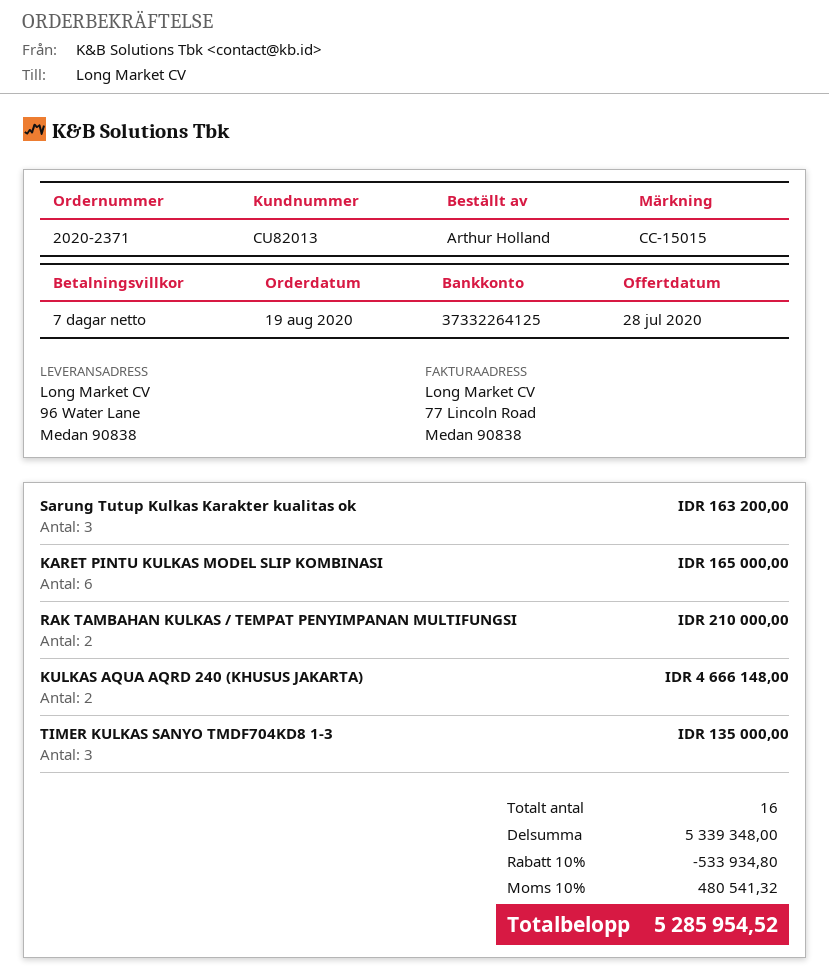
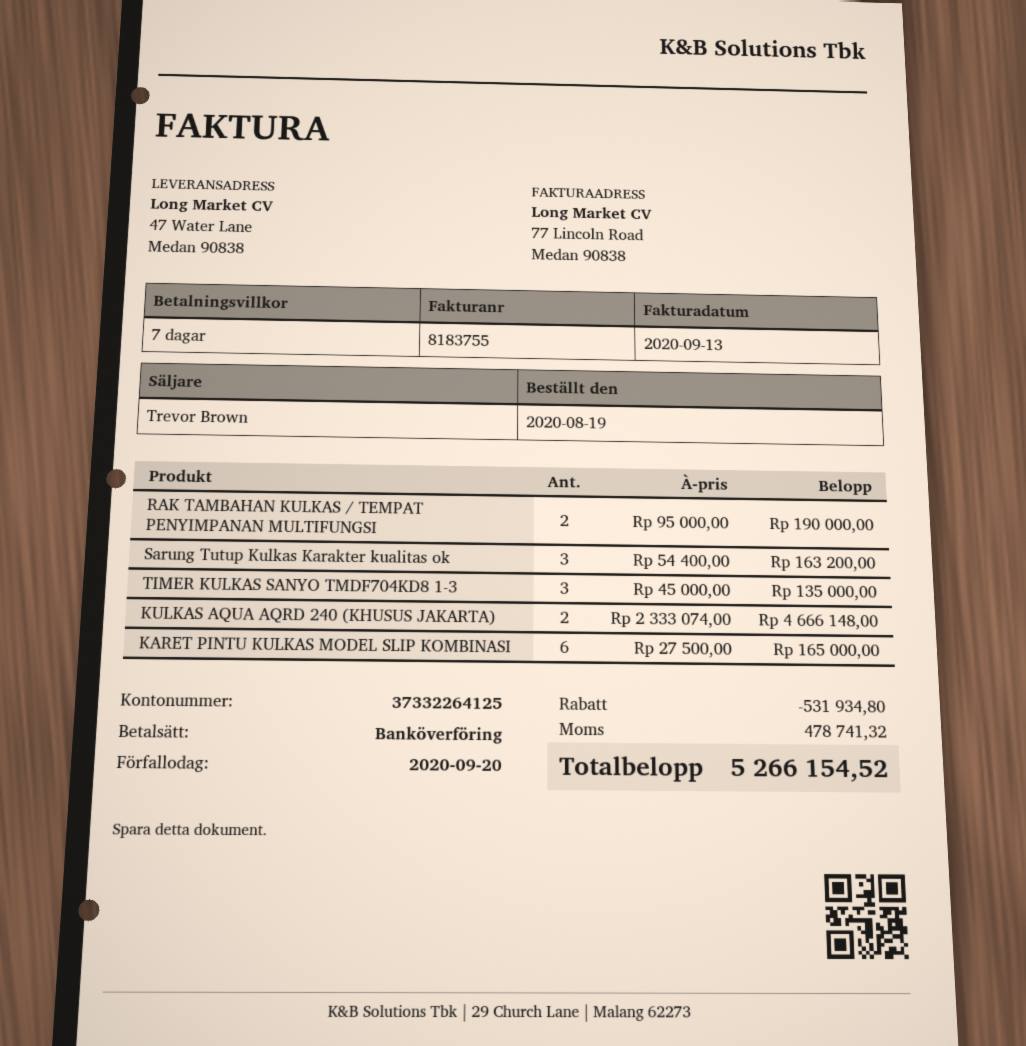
ship to: 96 Water Lane, Medan 90838 -> 47 Water Lane, Medan 90838
RAK TAMBAHAN KULKAS / TEMPAT PENYIMPANAN MULTIFUNGSI: 2 for 210000.00 -> 2 for 190000.00
discount: 533934.80 -> 531934.80
tax: 480541.32 -> 478741.32
total: 5285954.52 -> 5266154.52

